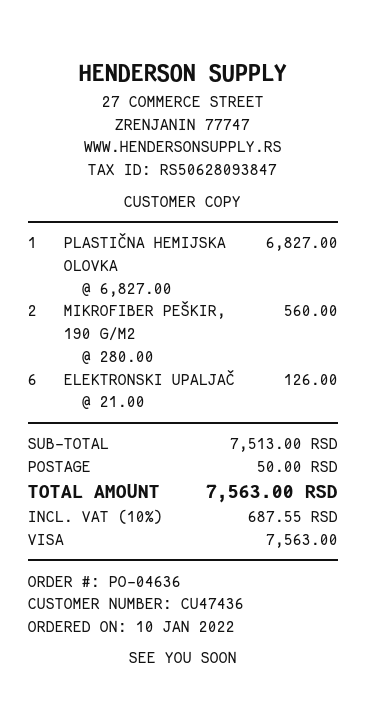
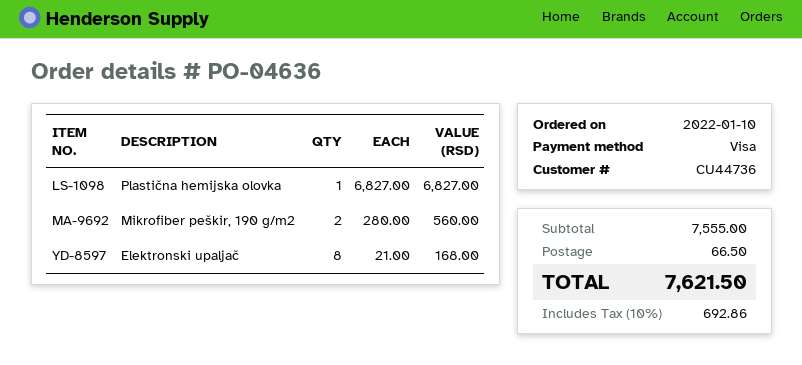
customer number: CU47436 -> CU44736
ELEKTRONSKI UPALJAČ: 6 x 21.00 = 126.00 -> 8 x 21.00 = 168.00
subtotal: 7513.00 -> 7555.00
shipping: 50.00 -> 66.50
tax: 10% = 687.55 -> 10% = 692.86
total: 7563.00 -> 7621.50

